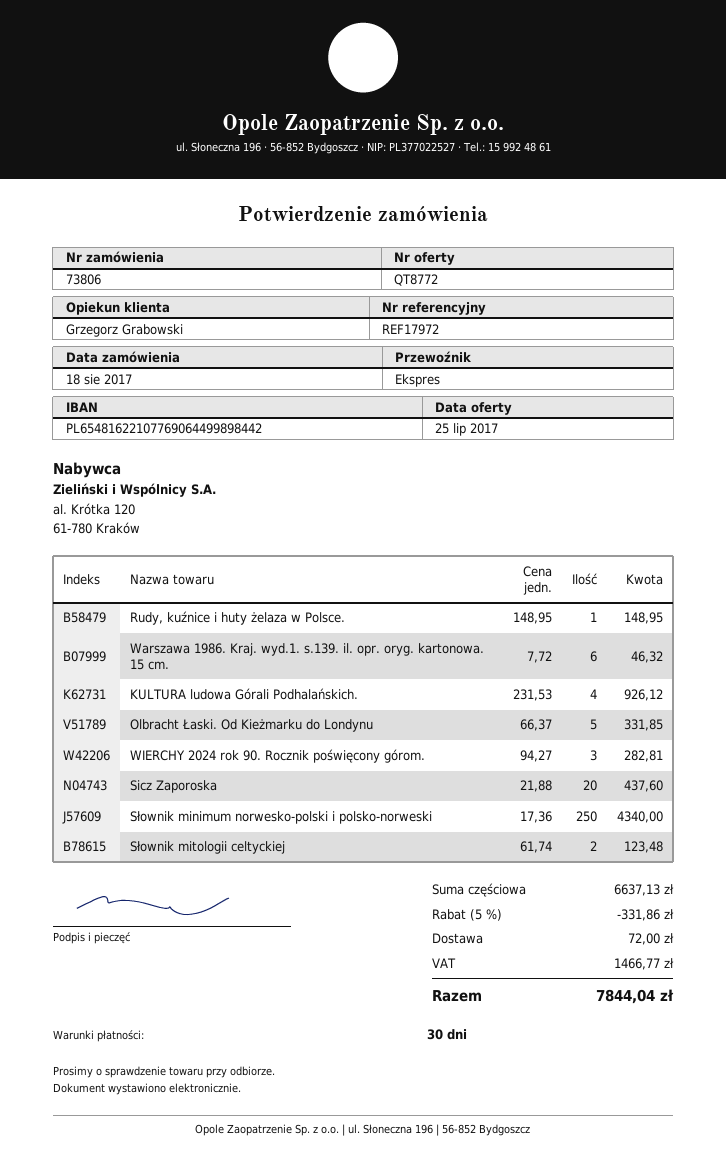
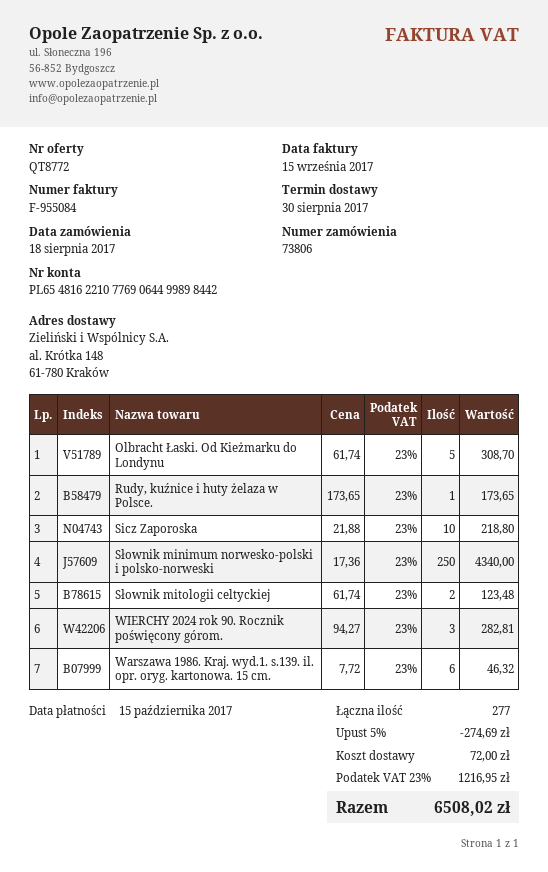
Rudy, kuźnice i huty żelaza w Polsce.: 1 x 148.95 = 148.95 -> 1 x 173.65 = 173.65
KULTURA ludowa Górali Podhalańskich.: 4 x 231.53 = 926.12 -> none
Olbracht Łaski. Od Kieżmarku do Londynu: 5 x 66.37 = 331.85 -> 5 x 61.74 = 308.70
Sicz Zaporoska: 20 x 21.88 = 437.60 -> 10 x 21.88 = 218.80
discount: 5% = 331.86 -> 5% = 274.69
tax: 1466.77 -> 1216.95
total: 7844.04 -> 6508.02

